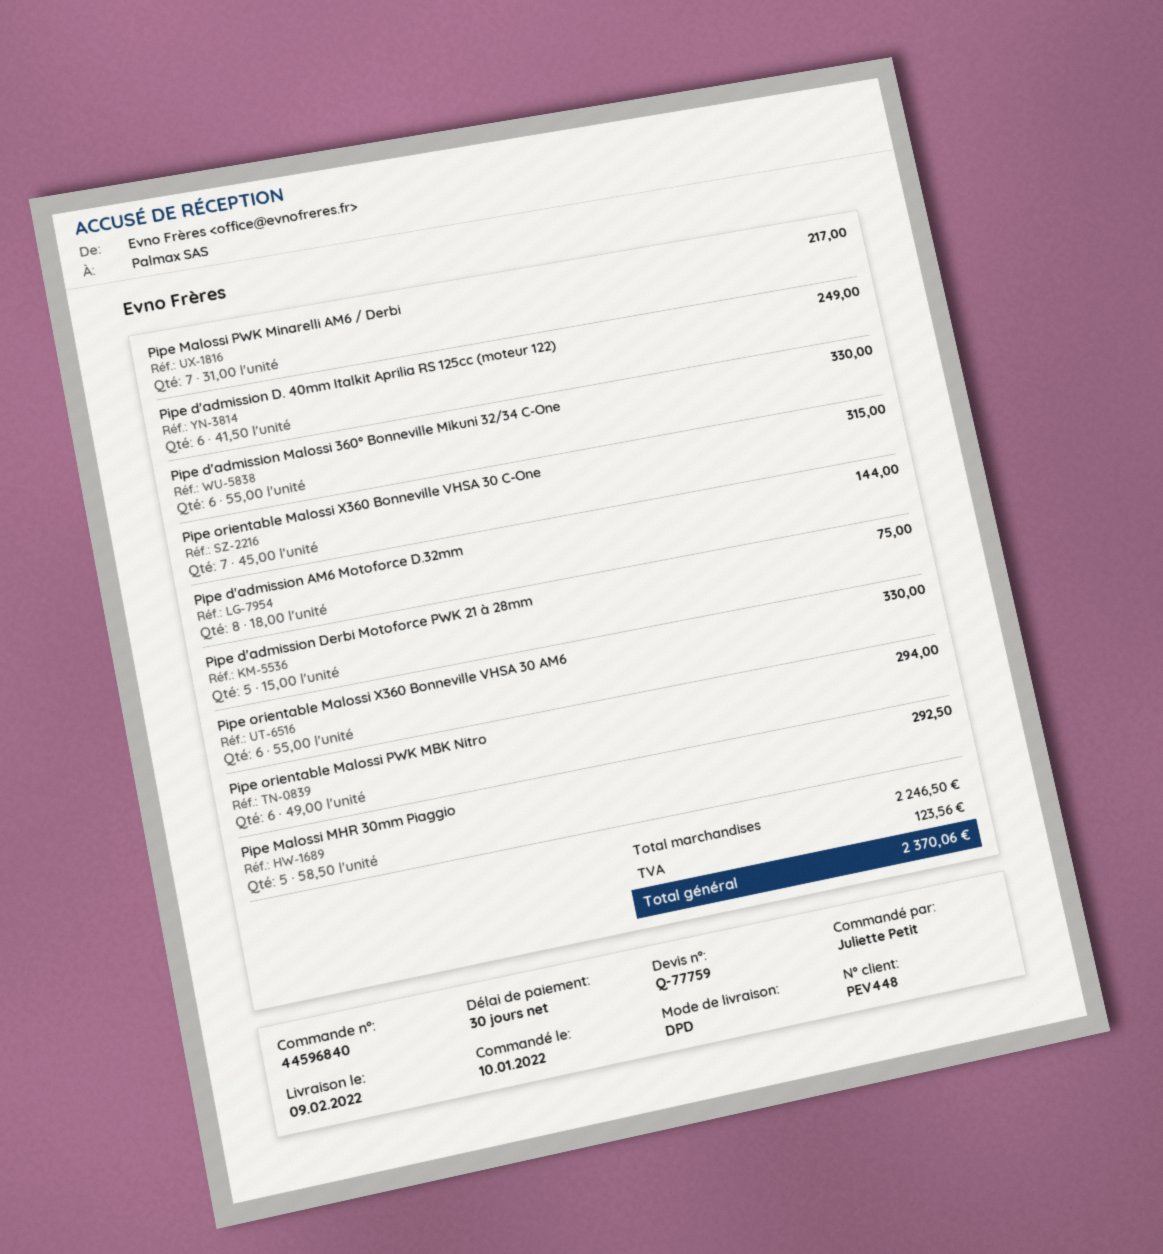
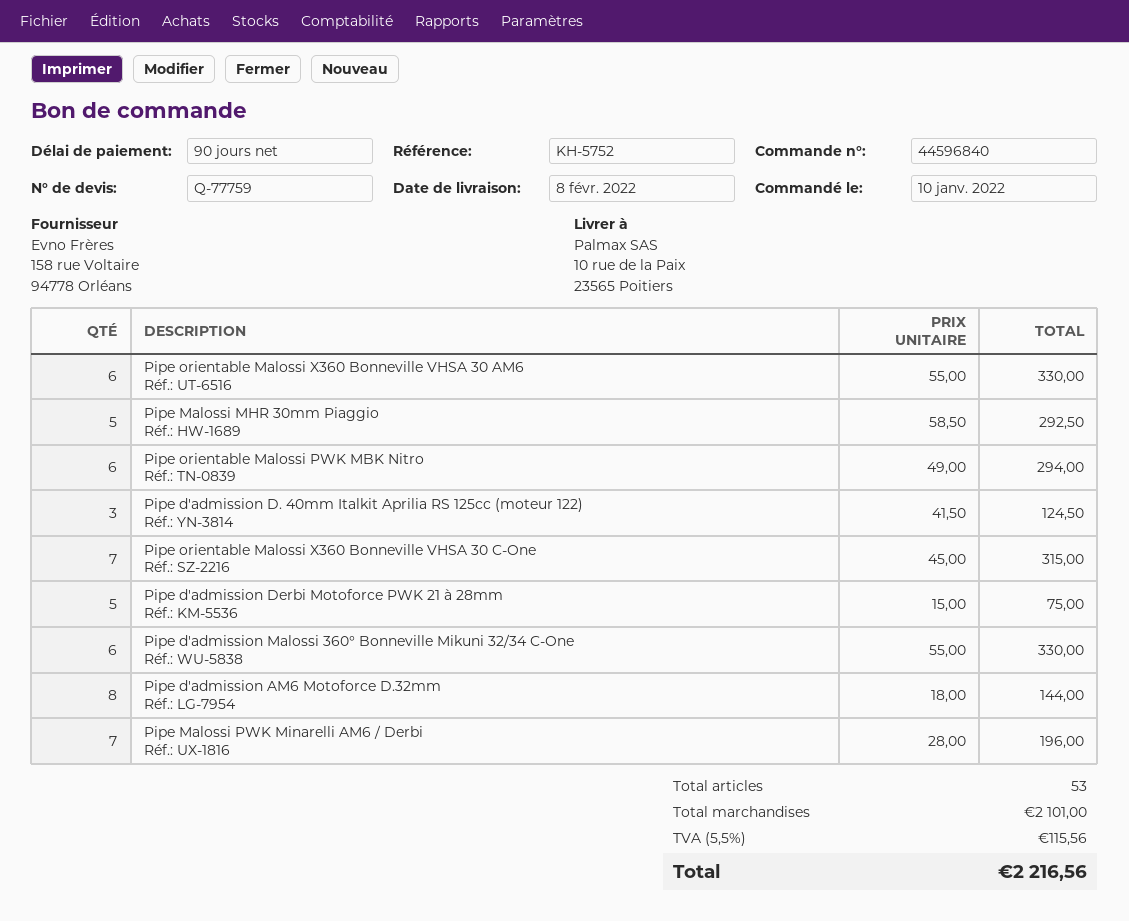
delivery date: 2022-02-09 -> 2022-02-08
payment terms: 30 days -> 90 days
Pipe Malossi PWK Minarelli AM6 / Derbi: 7 x 31.00 = 217.00 -> 7 x 28.00 = 196.00
Pipe d'admission D. 40mm Italkit Aprilia RS 125cc (moteur 122): 6 x 41.50 = 249.00 -> 3 x 41.50 = 124.50
subtotal: 2246.50 -> 2101.00
tax: 123.56 -> 115.56
total: 2370.06 -> 2216.56

